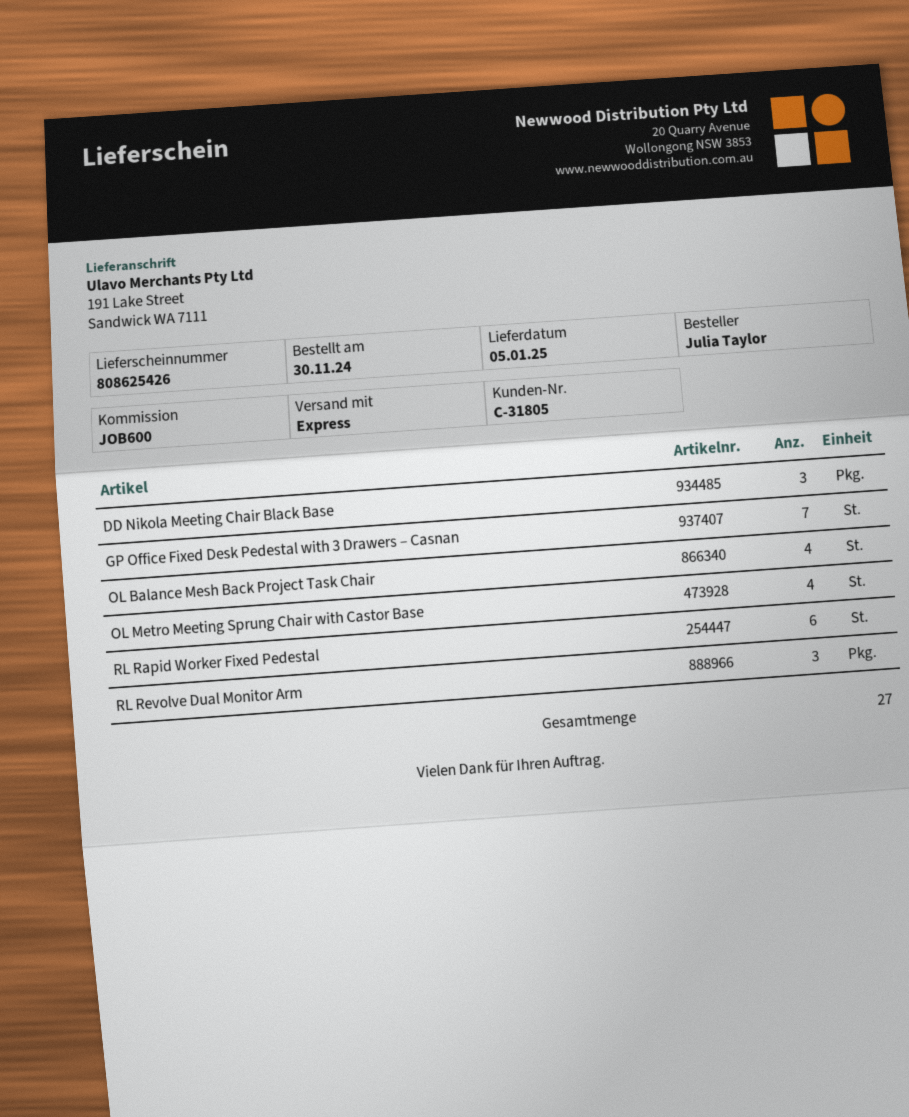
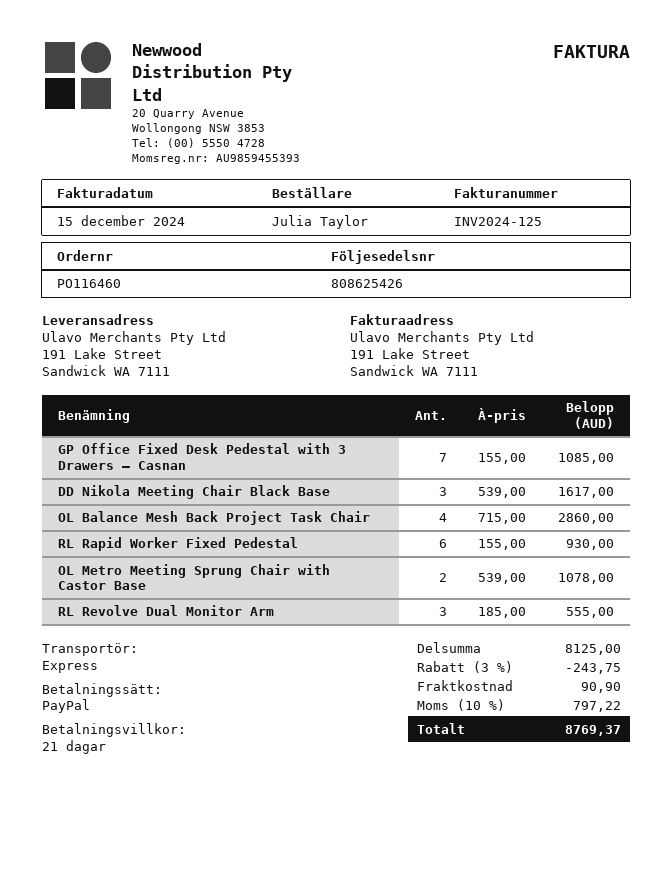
OL Metro Meeting Sprung Chair with Castor Base: 4 -> 2

